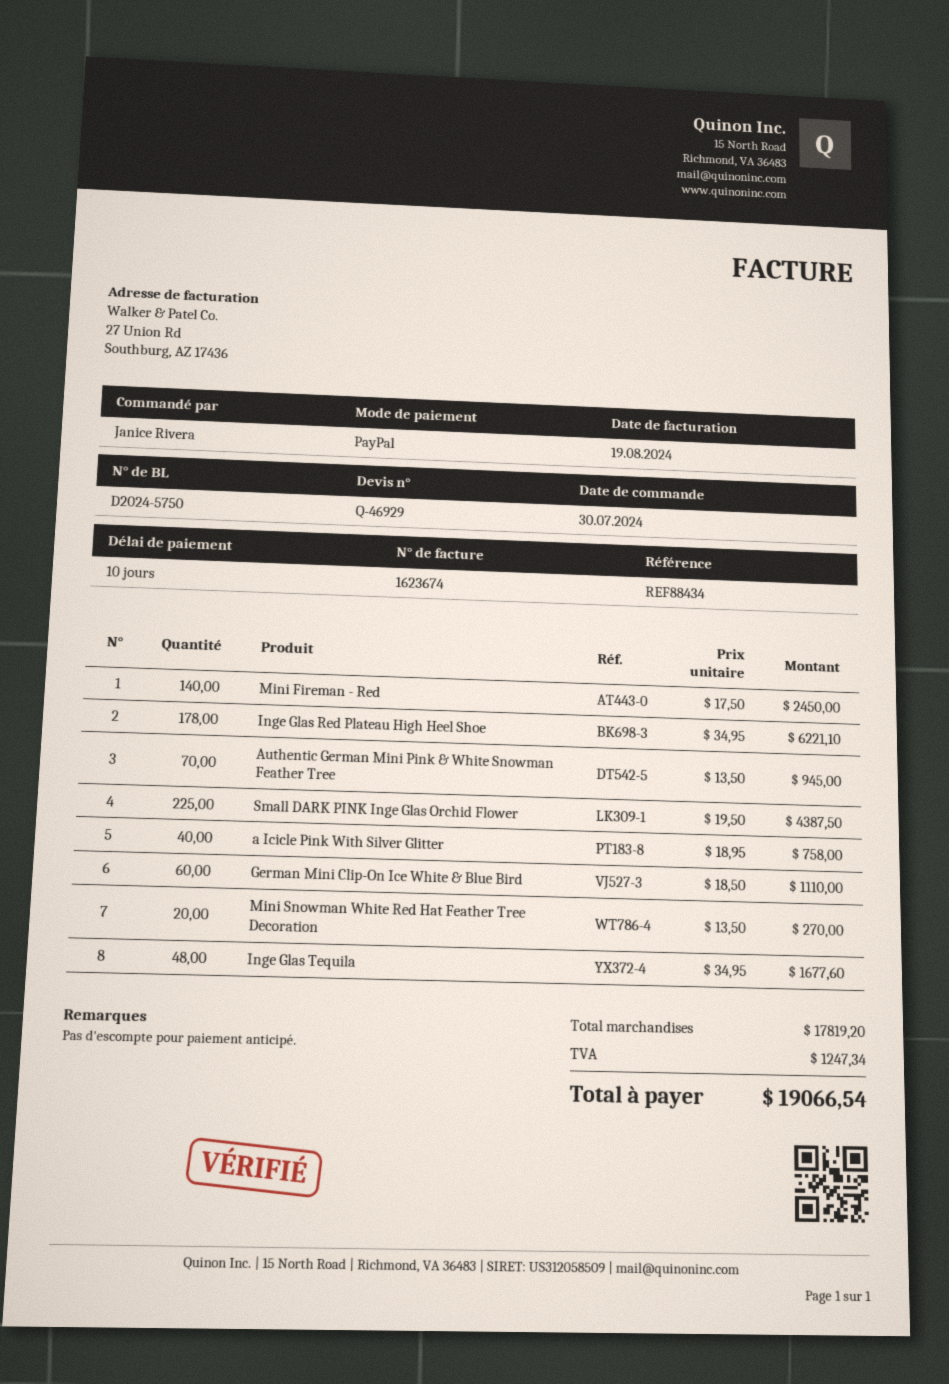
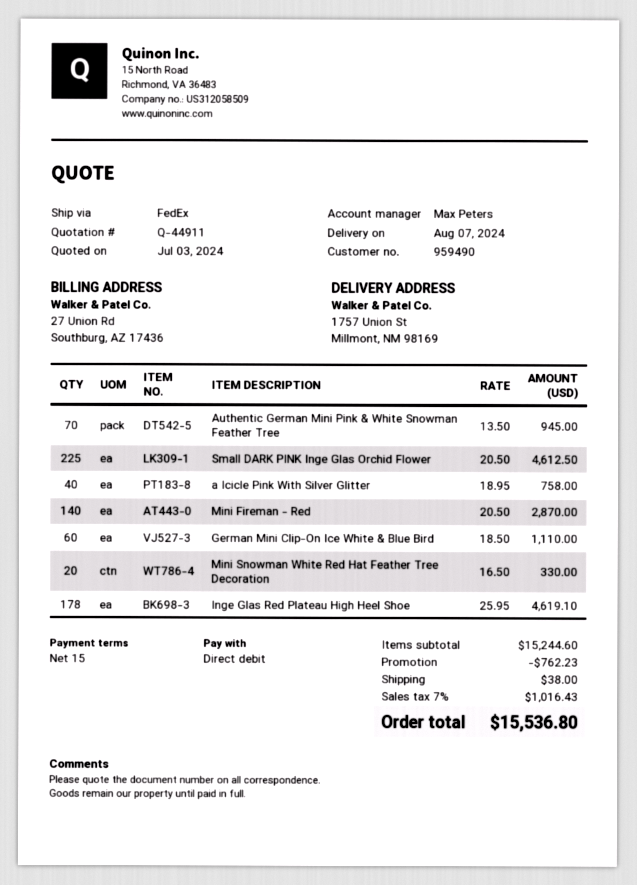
quote number: Q-46929 -> Q-44911
payment terms: 10 days -> 15 days
payment method: PayPal -> direct debit
Mini Fireman - Red: 140 x 17.50 = 2450.00 -> 140 x 20.50 = 2870.00
Inge Glas Red Plateau High Heel Shoe: 178 x 34.95 = 6221.10 -> 178 x 25.95 = 4619.10
Small DARK PINK Inge Glas Orchid Flower: 225 x 19.50 = 4387.50 -> 225 x 20.50 = 4612.50
Mini Snowman White Red Hat Feather Tree Decoration: 20 x 13.50 = 270.00 -> 20 x 16.50 = 330.00
Inge Glas Tequila: 48 x 34.95 = 1677.60 -> none
subtotal: 17819.20 -> 15244.60
discount: none -> 762.23
shipping: none -> 38.00
tax: 1247.34 -> 1016.43
total: 19066.54 -> 15536.80

